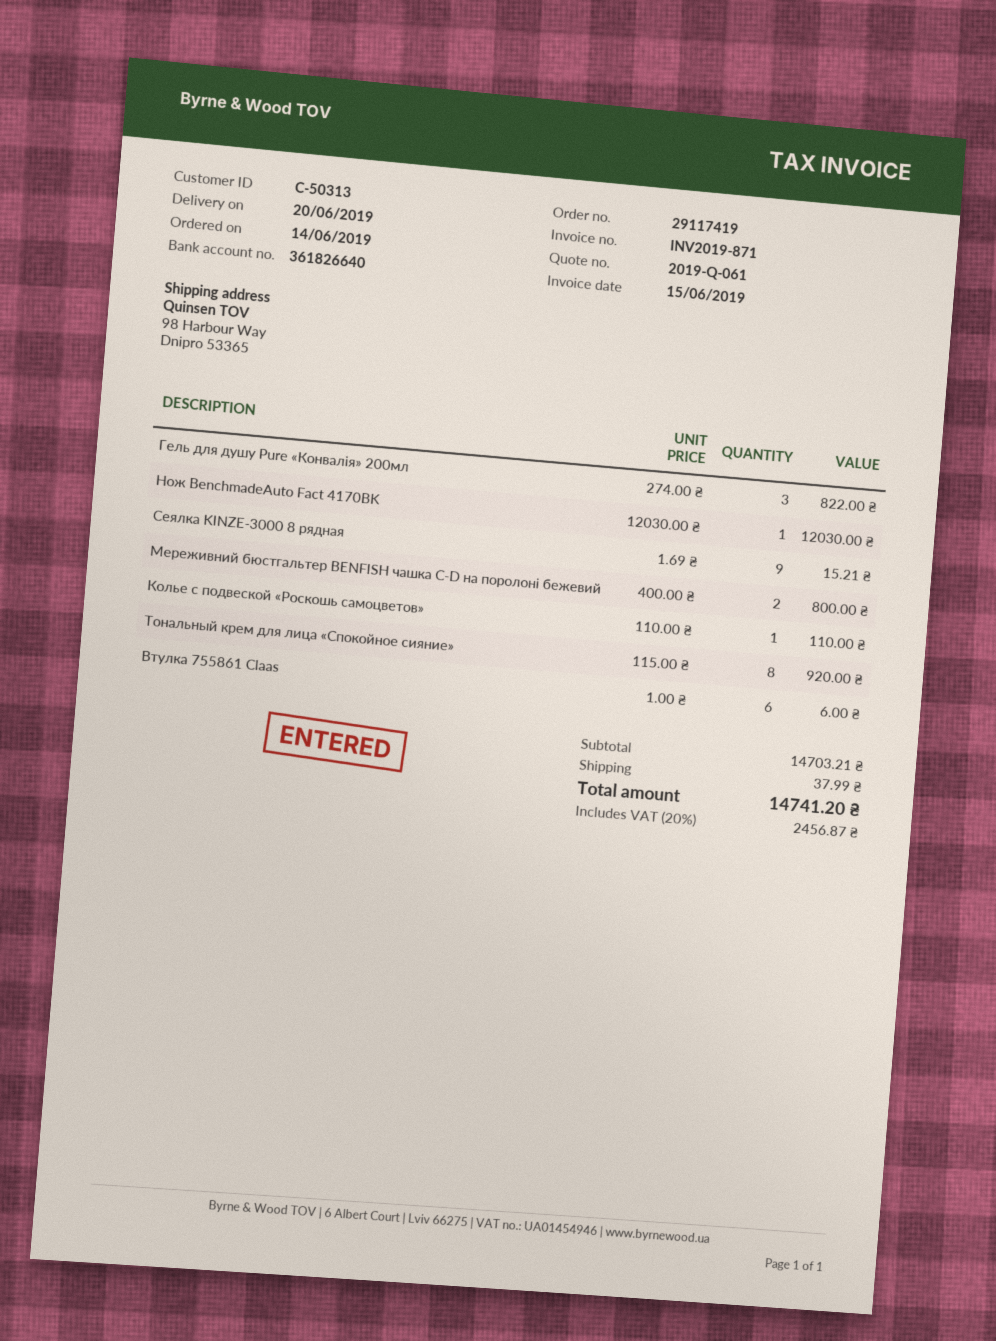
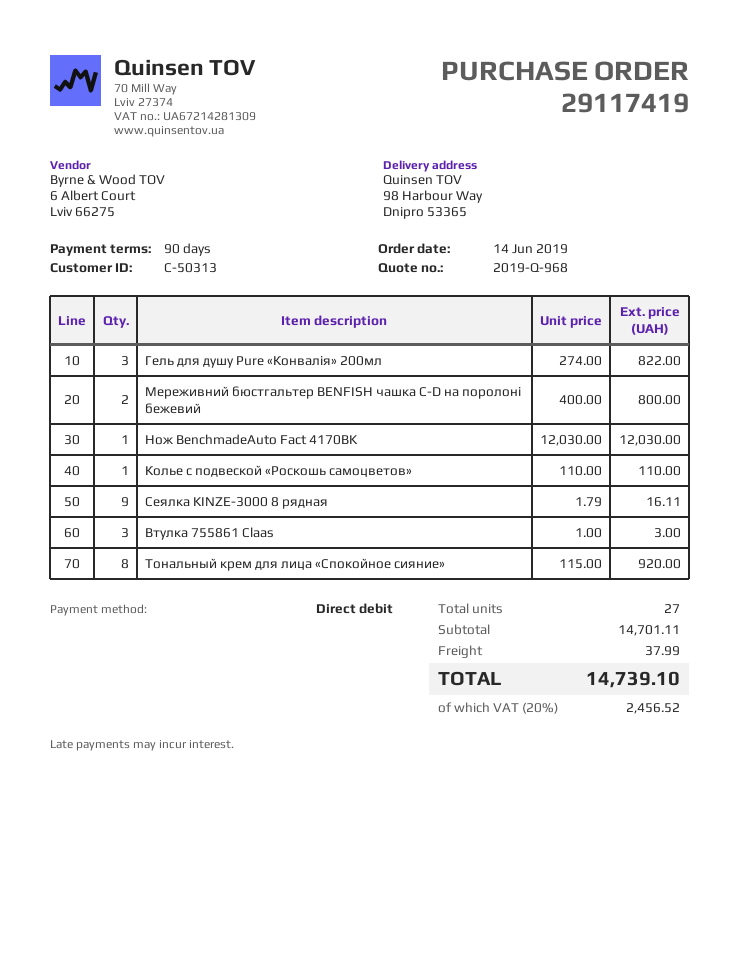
quote number: 2019-Q-061 -> 2019-Q-968
Сеялка KINZE-3000 8 рядная: 9 x 1.69 = 15.21 -> 9 x 1.79 = 16.11
Втулка 755861 Claas: 6 x 1.00 = 6.00 -> 3 x 1.00 = 3.00
subtotal: 14703.21 -> 14701.11
tax: 20% = 2456.87 -> 20% = 2456.52
total: 14741.20 -> 14739.10

